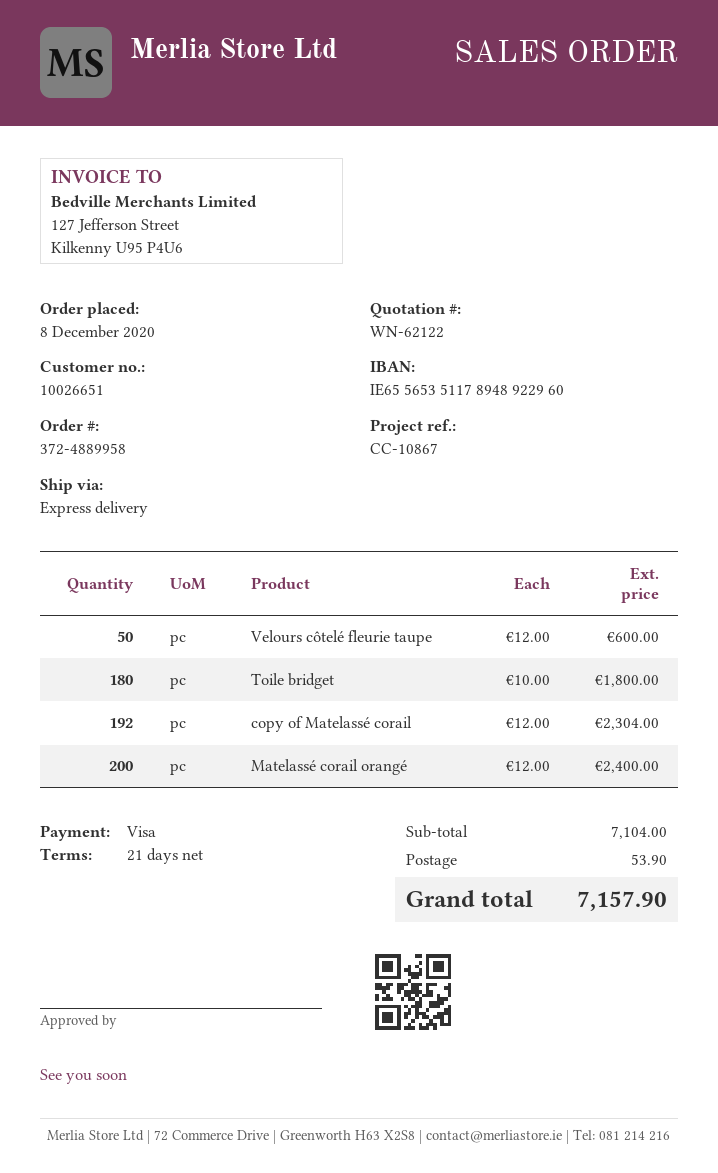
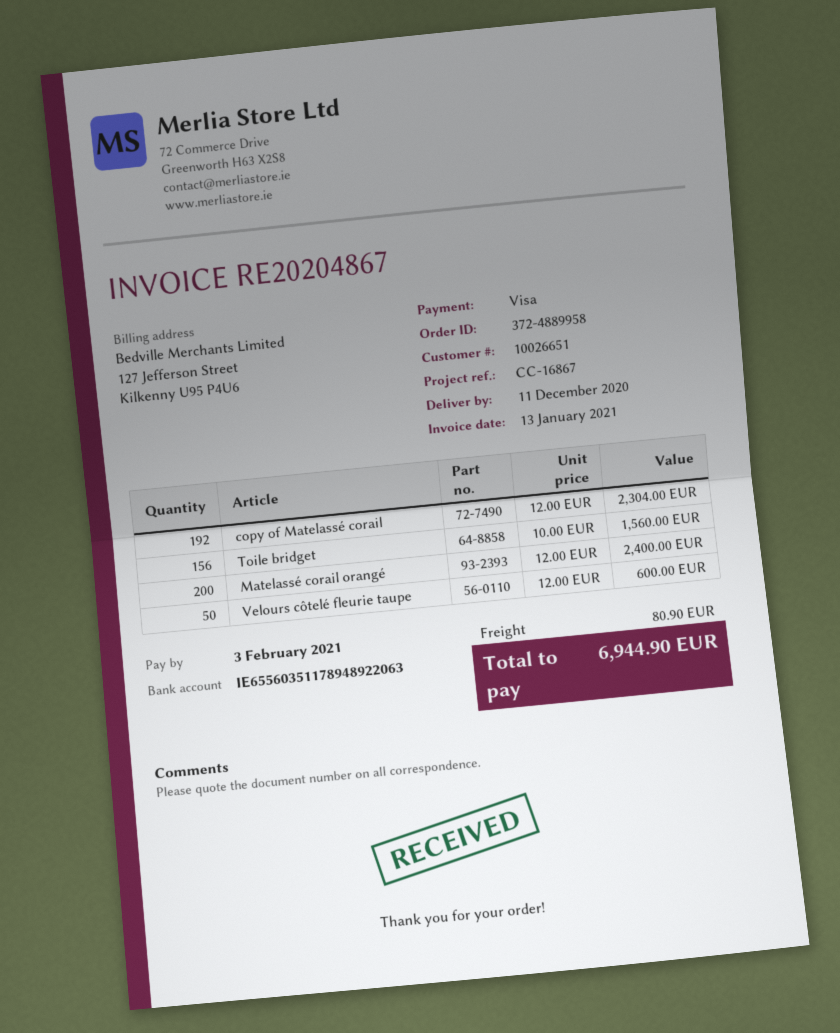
reference: CC-10867 -> CC-16867
bank account: IE65565351178948922960 -> IE65560351178948922063
Toile bridget: 180 x 10.00 = 1800.00 -> 156 x 10.00 = 1560.00
shipping: 53.90 -> 80.90
total: 7157.90 -> 6944.90

